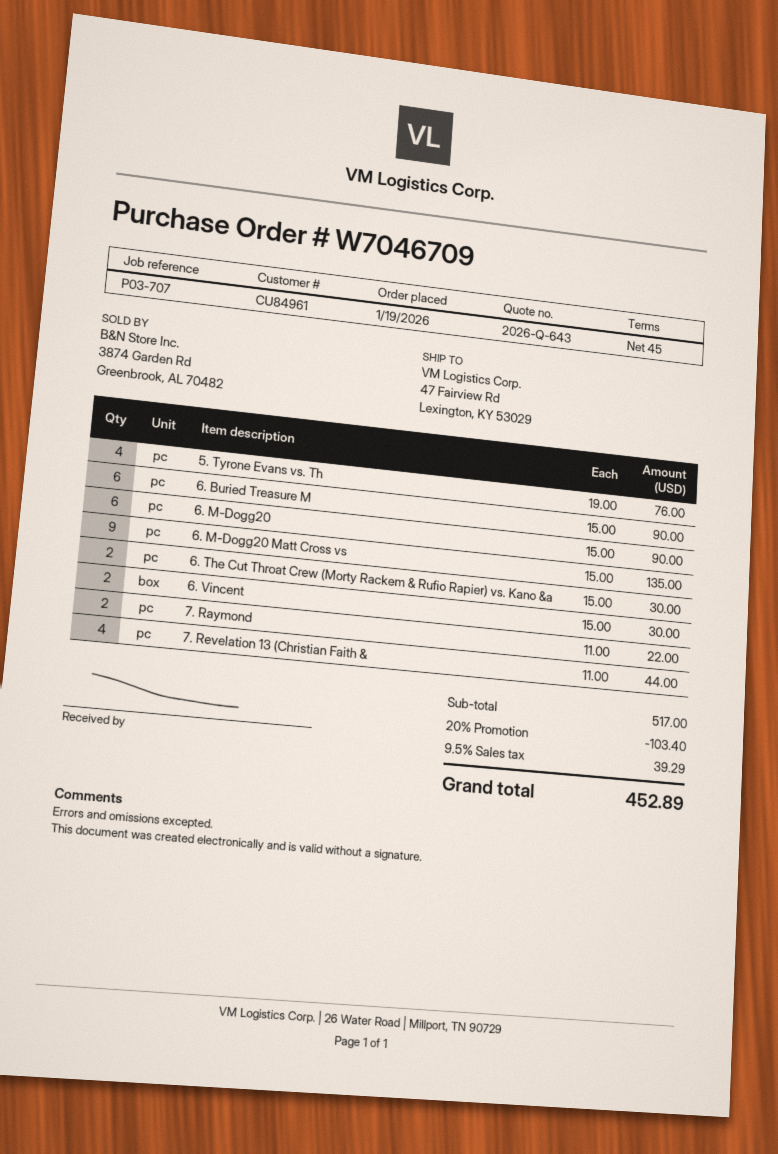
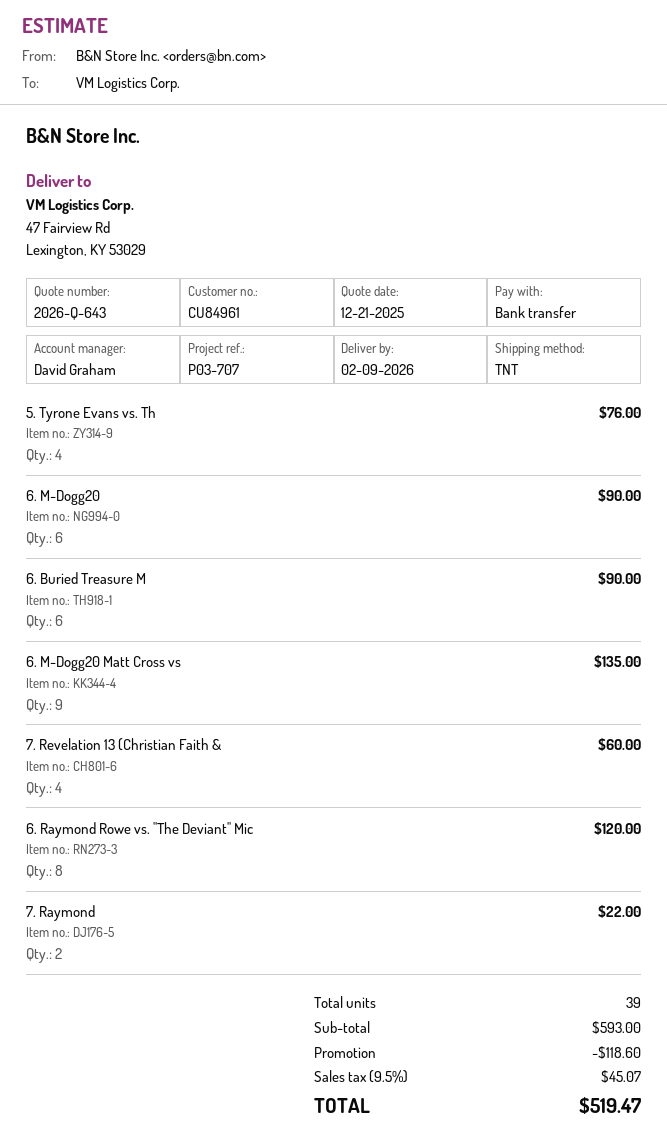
6. The Cut Throat Crew (Morty Rackem & Rufio Rapier) vs. Kano &a: 2 for 30.00 -> none
6. Vincent: 2 for 30.00 -> none
7. Revelation 13 (Christian Faith &: 4 for 44.00 -> 4 for 60.00
6. Raymond Rowe vs. "The Deviant" Mic: none -> 8 for 120.00
subtotal: 517.00 -> 593.00
discount: 103.40 -> 118.60
tax: 9.5% = 39.29 -> 9.5% = 45.07
total: 452.89 -> 519.47

